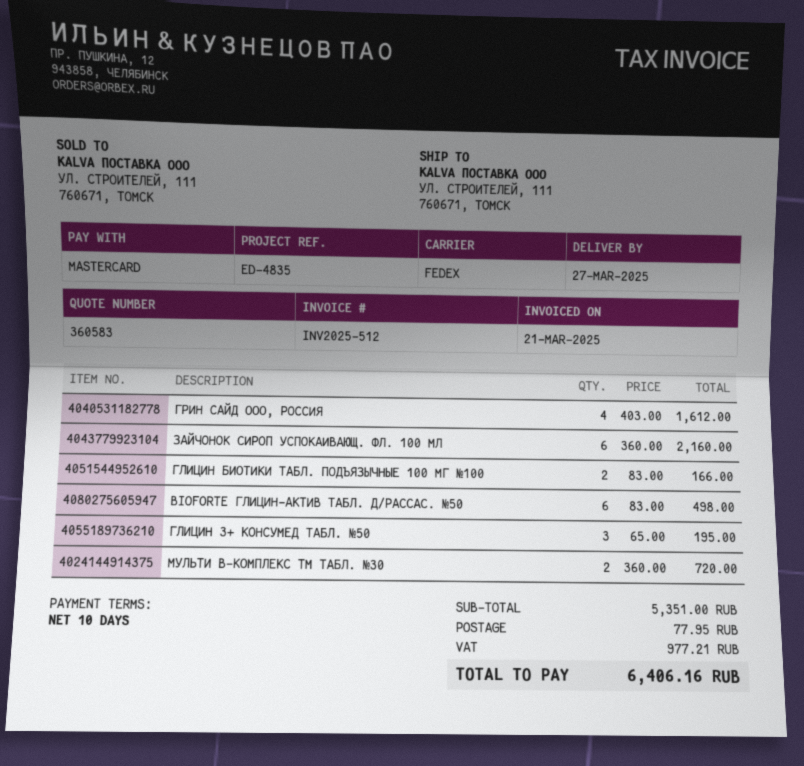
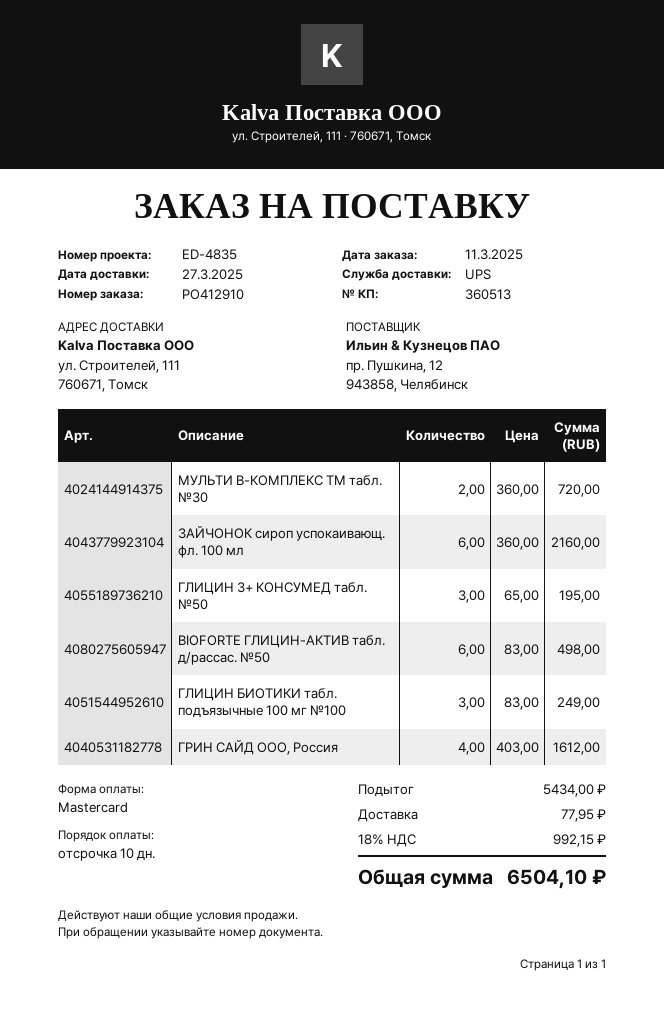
quote number: 360583 -> 360513
shipping method: FedEx -> UPS
ГЛИЦИН БИОТИКИ ТАБЛ. ПОДЪЯЗЫЧНЫЕ 100 МГ №100: 2 x 83.00 = 166.00 -> 3 x 83.00 = 249.00
subtotal: 5351.00 -> 5434.00
tax: 977.21 -> 992.15
total: 6406.16 -> 6504.10

